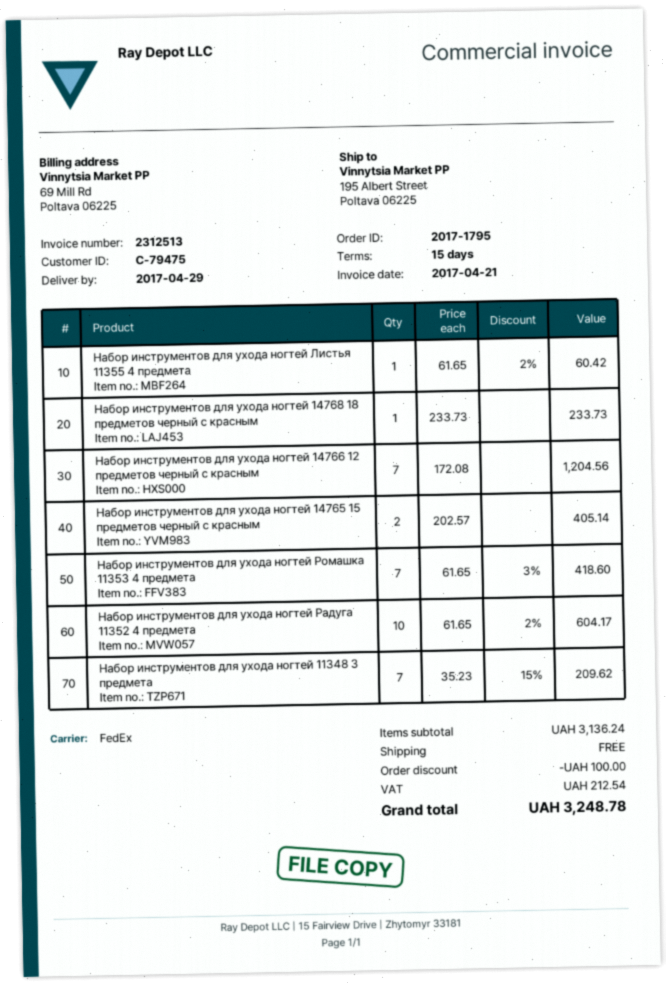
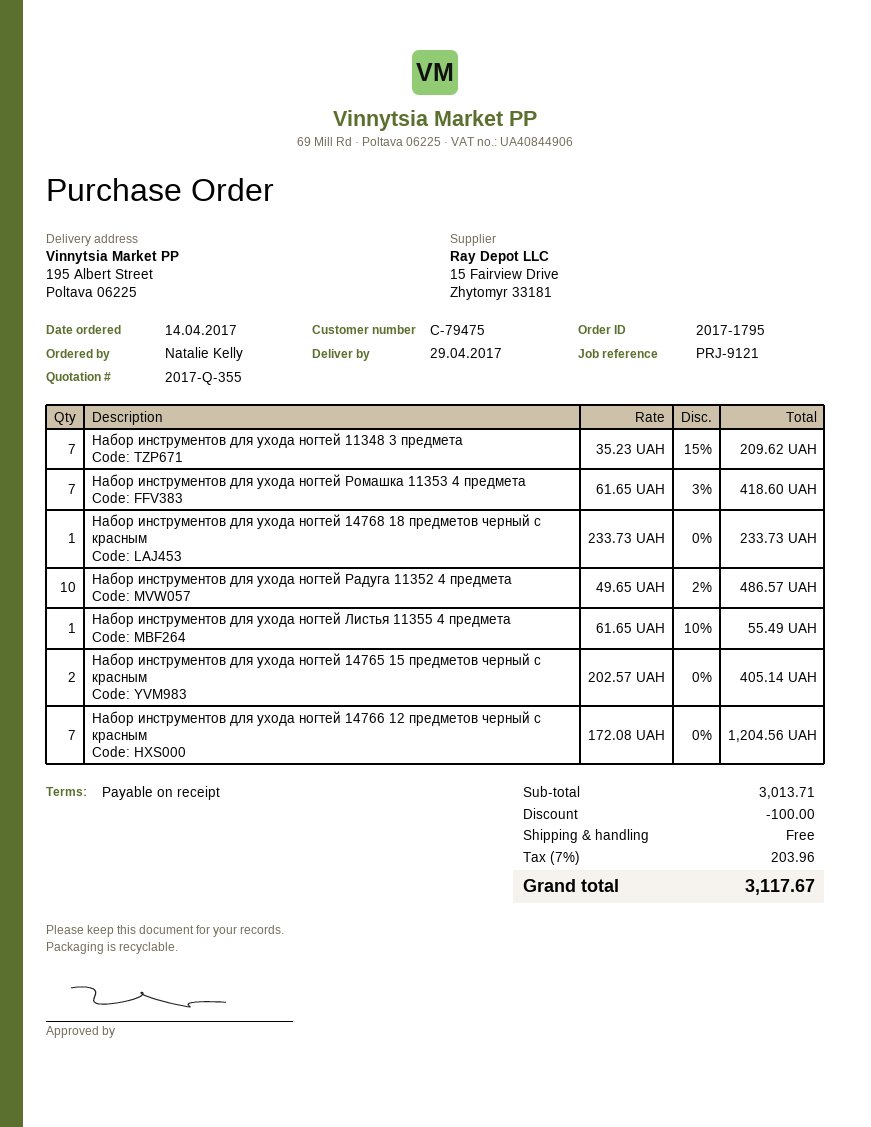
payment terms: 15 days -> on receipt
Набор инструментов для ухода ногтей Листья 11355 4 предмета: 1 x 61.65 - 2% = 60.42 -> 1 x 61.65 - 10% = 55.49
Набор инструментов для ухода ногтей Радуга 11352 4 предмета: 10 x 61.65 - 2% = 604.17 -> 10 x 49.65 - 2% = 486.57
subtotal: 3136.24 -> 3013.71
tax: 212.54 -> 203.96
total: 3248.78 -> 3117.67

